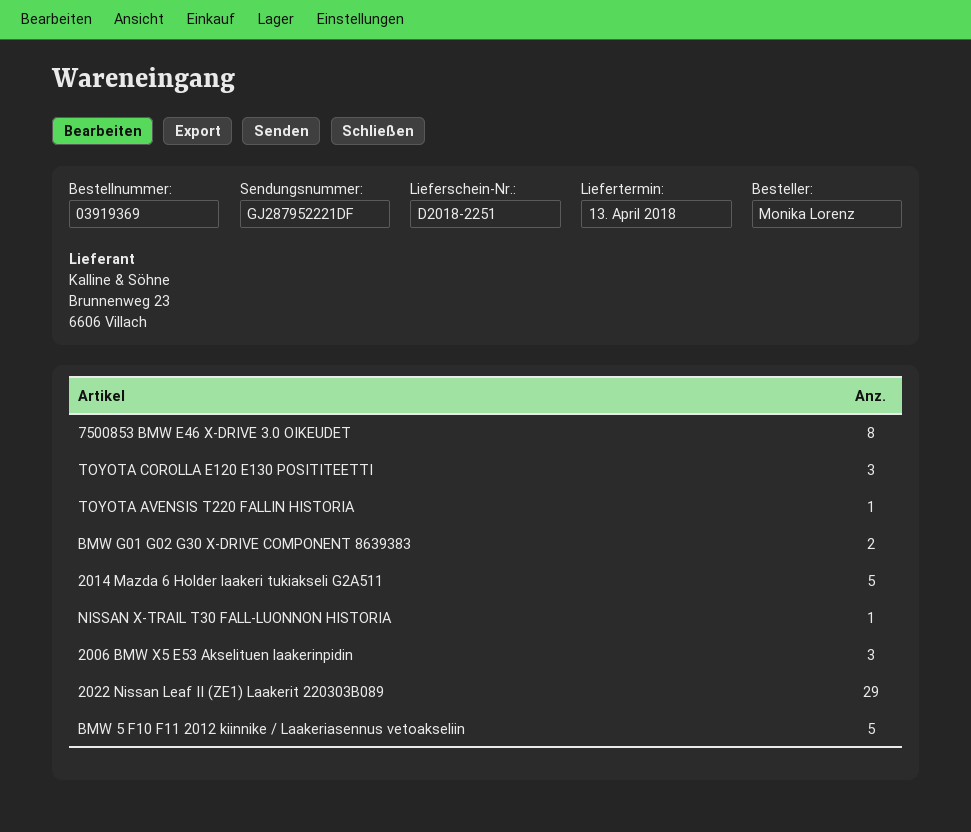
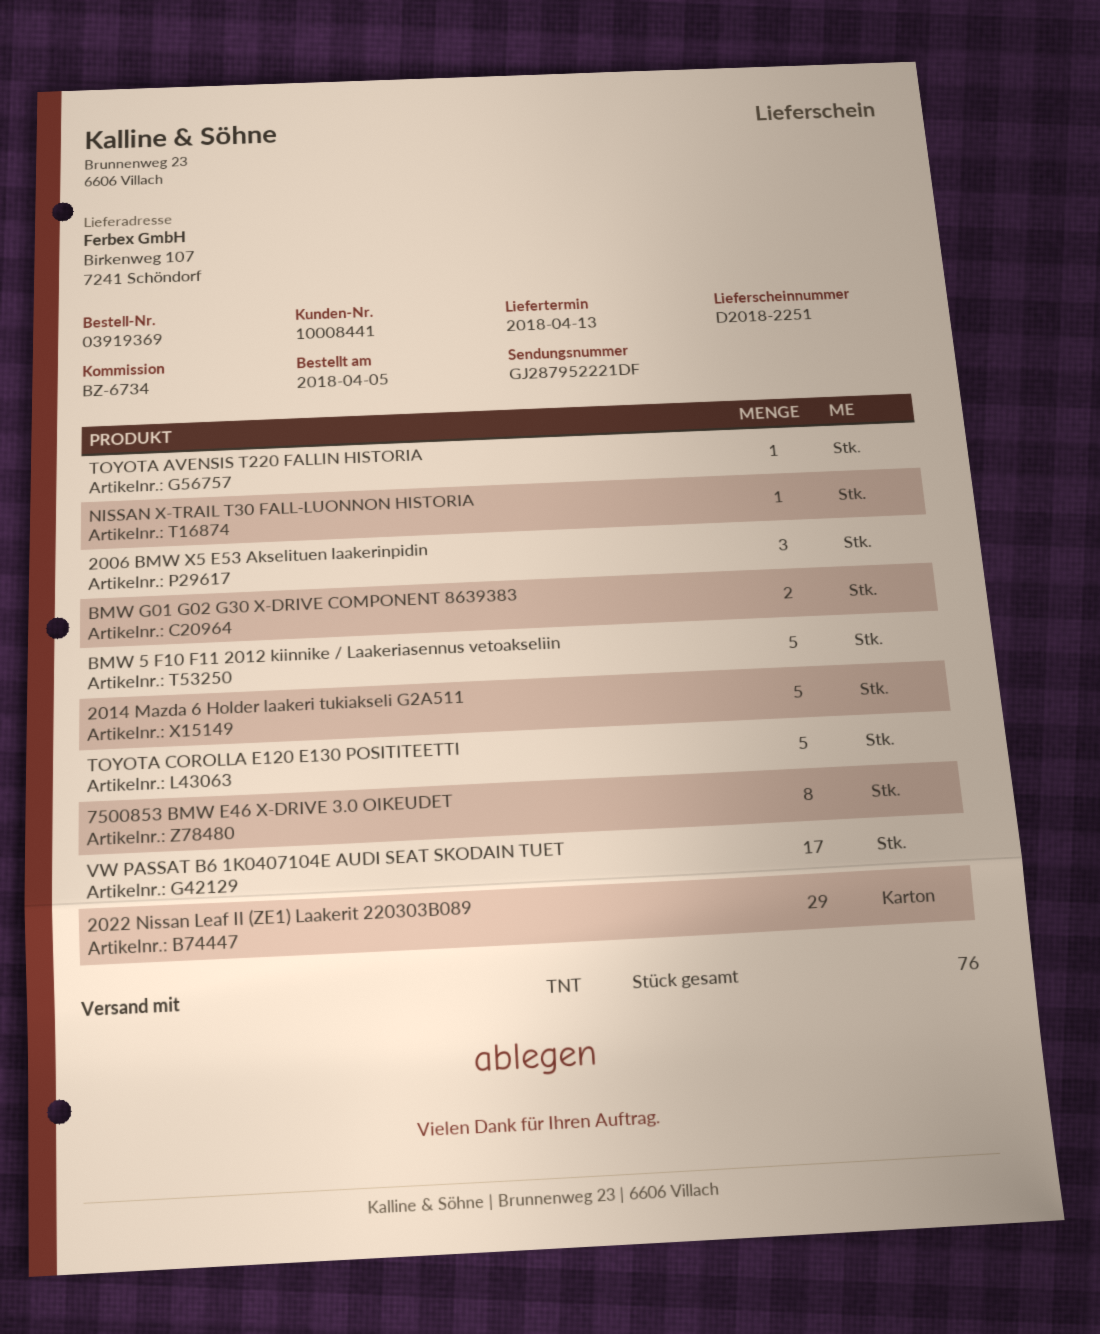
TOYOTA COROLLA E120 E130 POSITITEETTI: 3 -> 5
VW PASSAT B6 1K0407104E AUDI SEAT SKODAIN TUET: none -> 17

